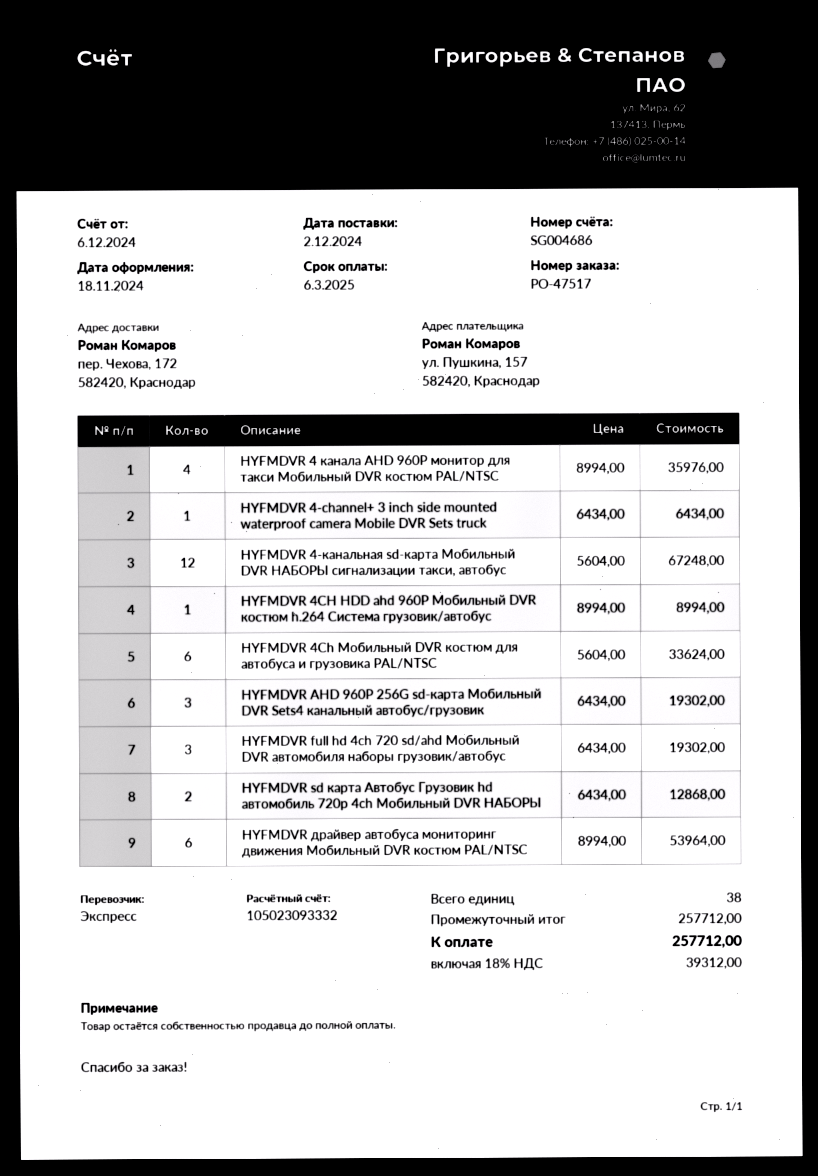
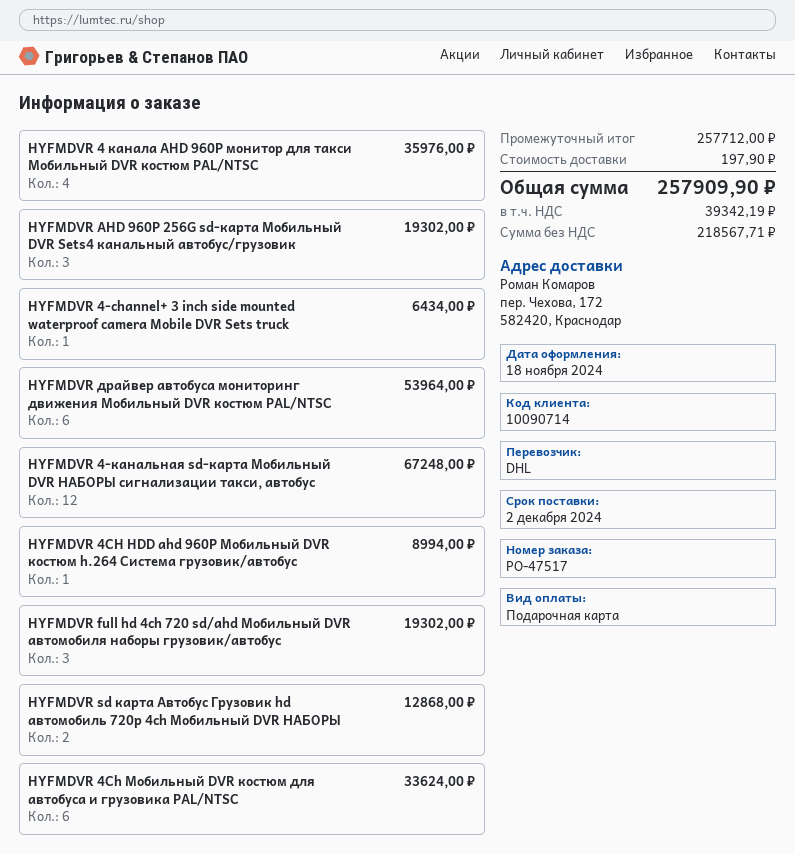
shipping method: express -> DHL
shipping: none -> 197.90
tax: 39312.00 -> 39342.19
total: 257712.00 -> 257909.90

